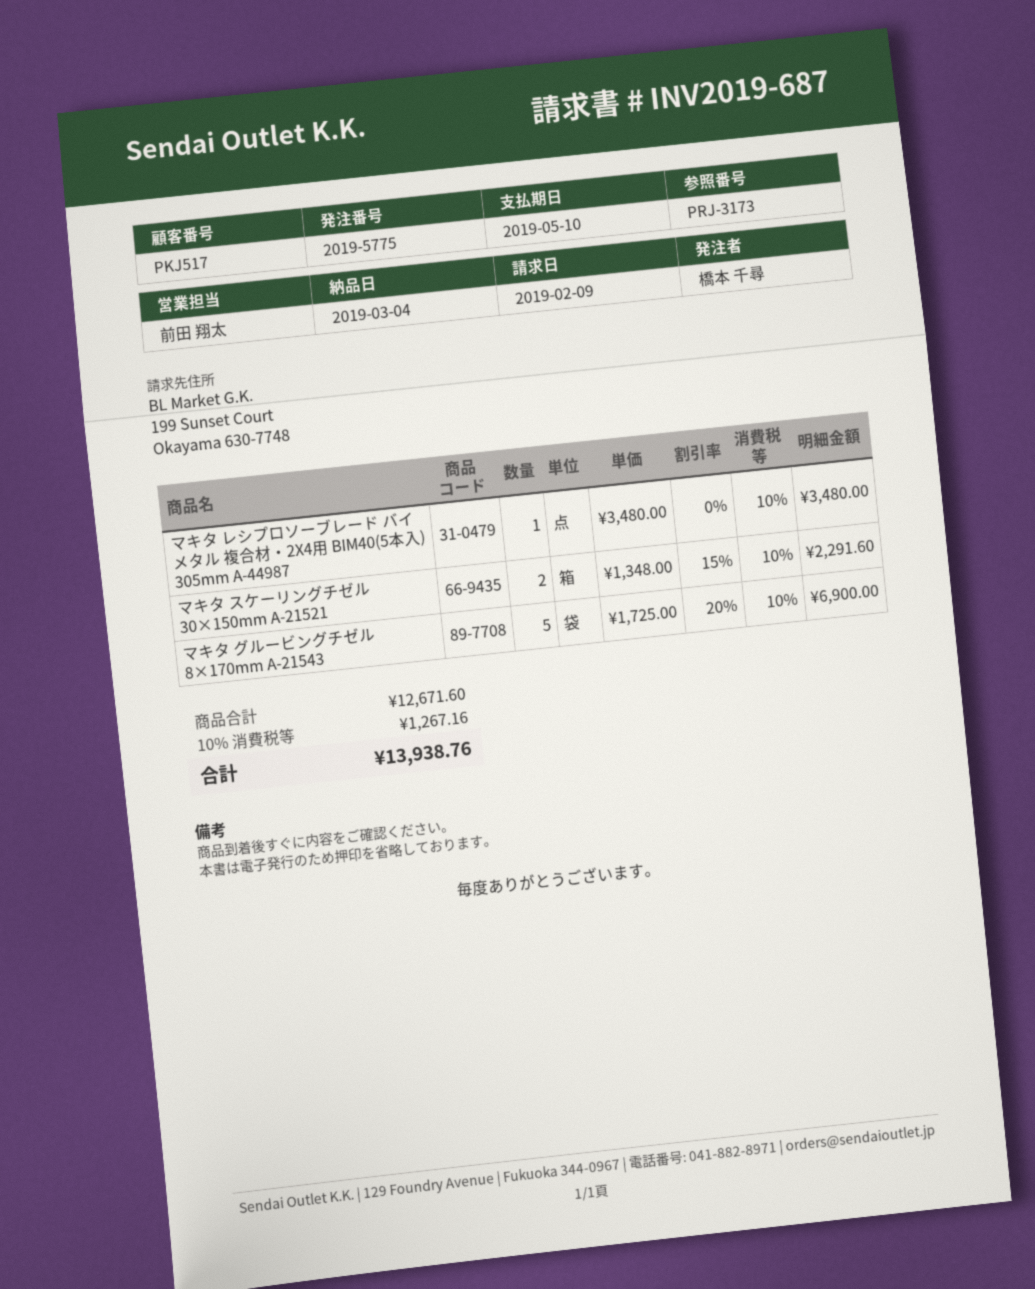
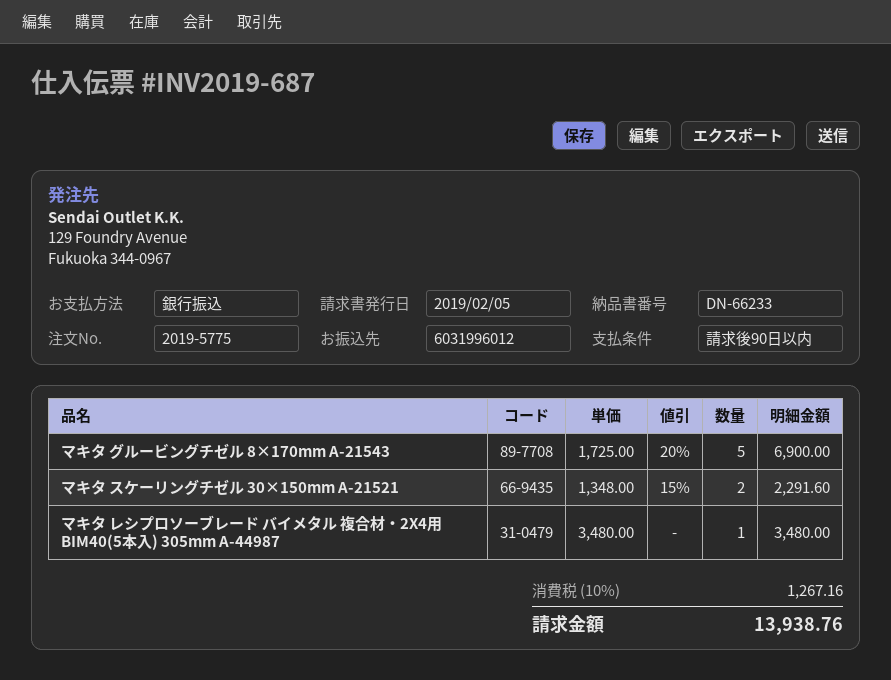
invoice date: 2019-02-09 -> 2019-02-05

